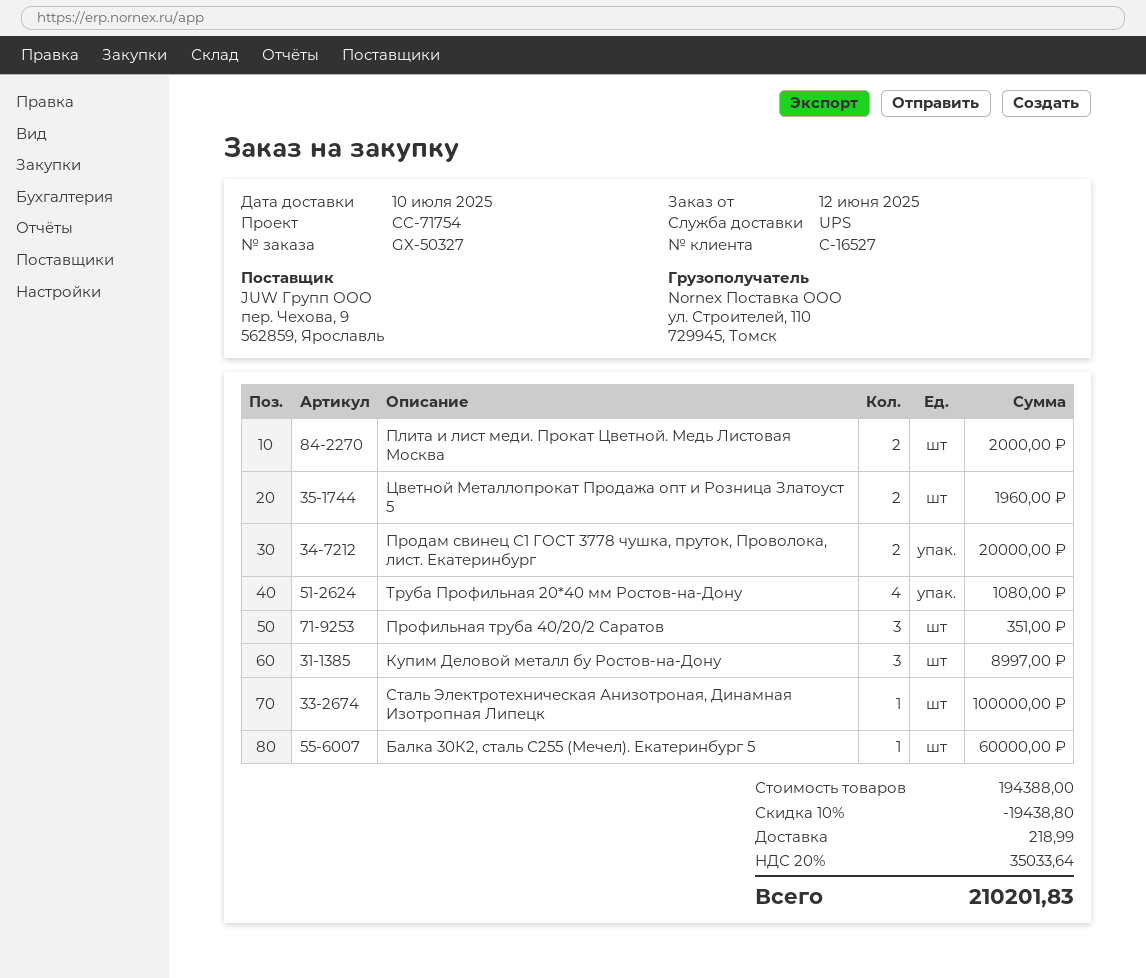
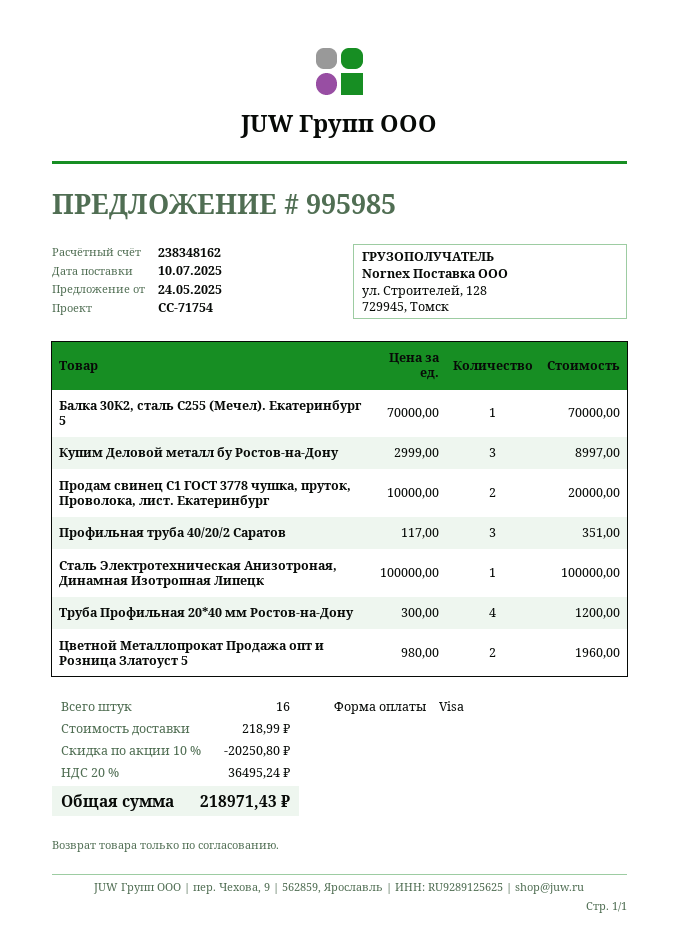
ship to: ул. Строителей, 110, 729945, Томск -> ул. Строителей, 128, 729945, Томск
Плита и лист меди. Прокат Цветной. Медь Листовая Москва: 2 for 2000.00 -> none
Труба Профильная 20*40 мм Ростов-на-Дону: 4 for 1080.00 -> 4 for 1200.00
Балка 30К2, сталь С255 (Мечел). Екатеринбург 5: 1 for 60000.00 -> 1 for 70000.00
discount: 10% = 19438.80 -> 10% = 20250.80
tax: 20% = 35033.64 -> 20% = 36495.24
total: 210201.83 -> 218971.43

